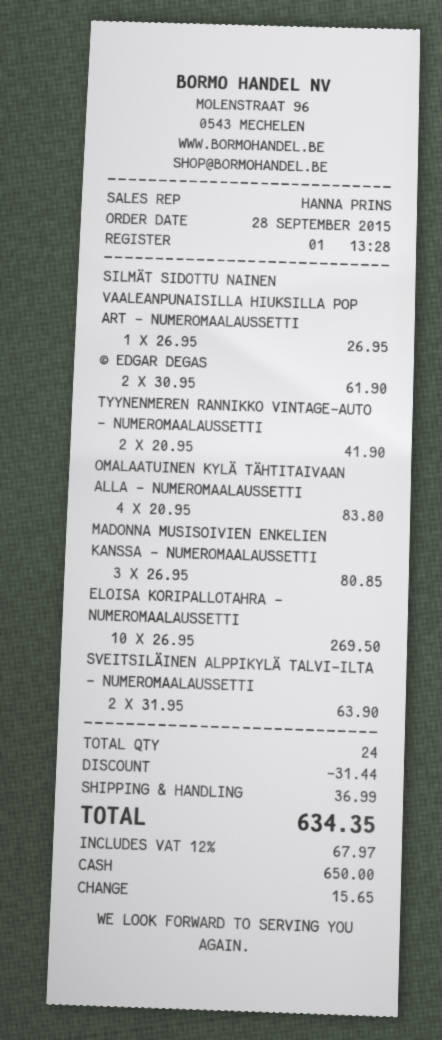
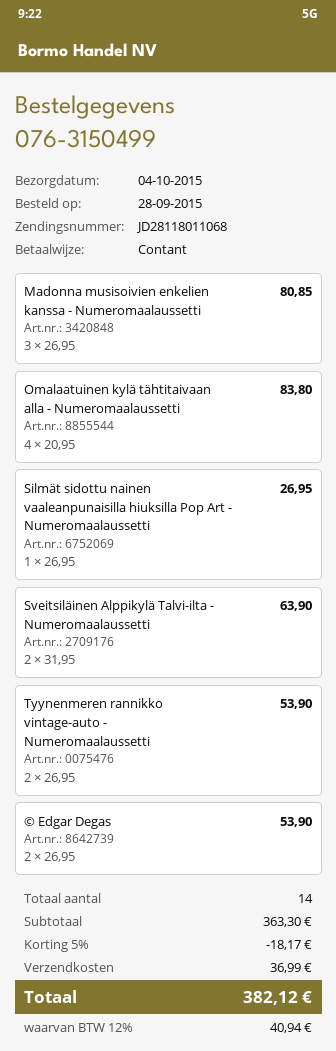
© EDGAR DEGAS: 2 x 30.95 = 61.90 -> 2 x 26.95 = 53.90
TYYNENMEREN RANNIKKO VINTAGE-AUTO - NUMEROMAALAUSSETTI: 2 x 20.95 = 41.90 -> 2 x 26.95 = 53.90
ELOISA KORIPALLOTAHRA - NUMEROMAALAUSSETTI: 10 x 26.95 = 269.50 -> none
total quantity: 24 -> 14
discount: 31.44 -> 18.17
tax: 12% = 67.97 -> 12% = 40.94
total: 634.35 -> 382.12

